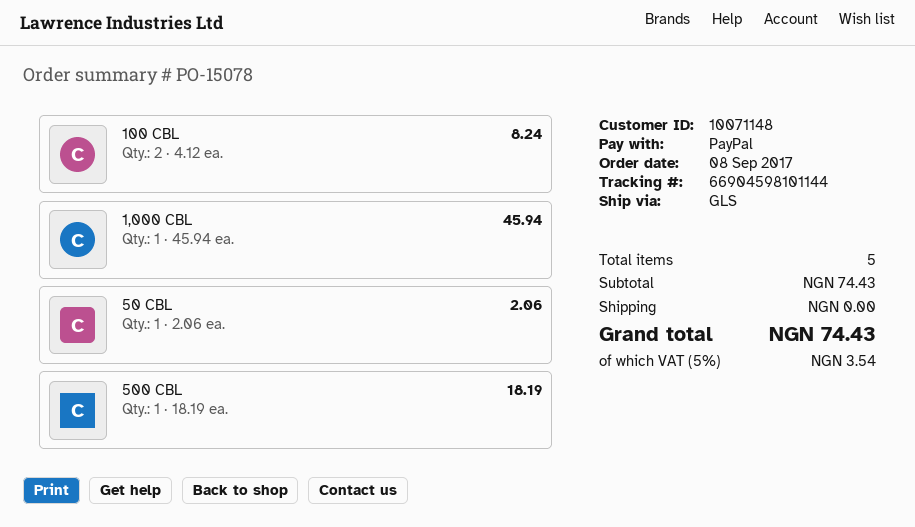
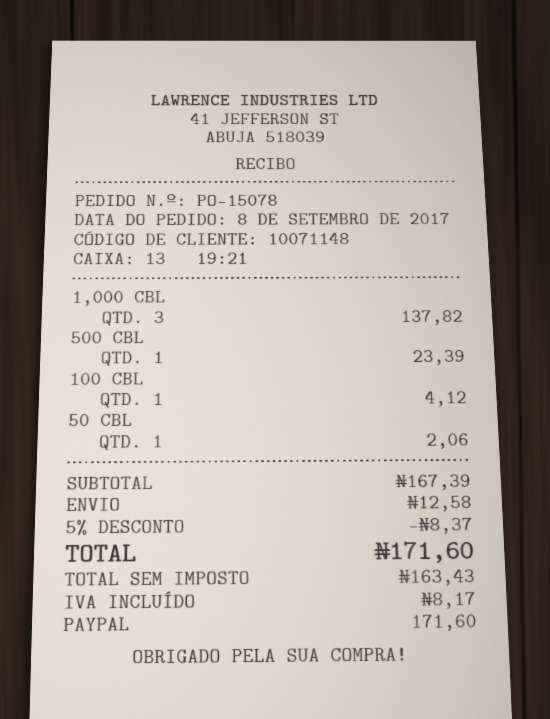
100 CBL: 2 for 8.24 -> 1 for 4.12
1,000 CBL: 1 for 45.94 -> 3 for 137.82
500 CBL: 1 for 18.19 -> 1 for 23.39
subtotal: 74.43 -> 167.39
discount: none -> 5% = 8.37
shipping: 0.00 -> 12.58
tax: 3.54 -> 8.17
total: 74.43 -> 171.60

